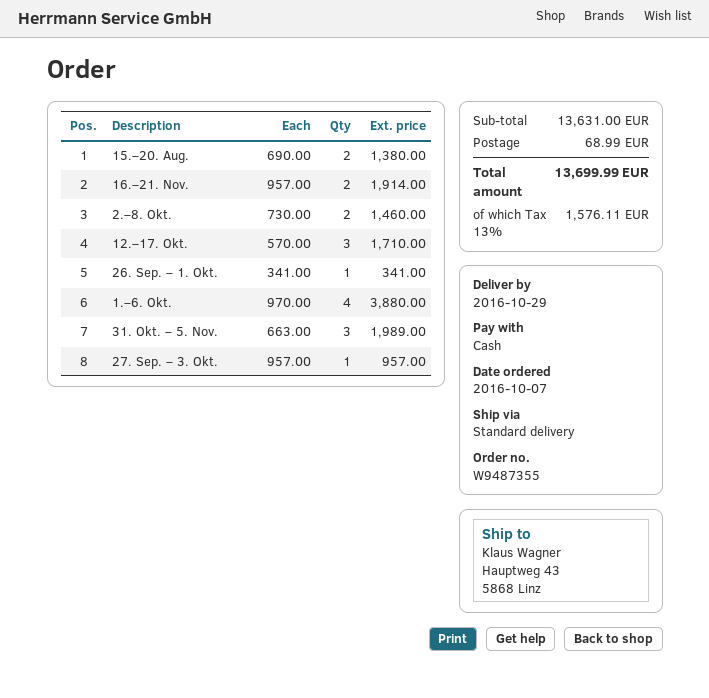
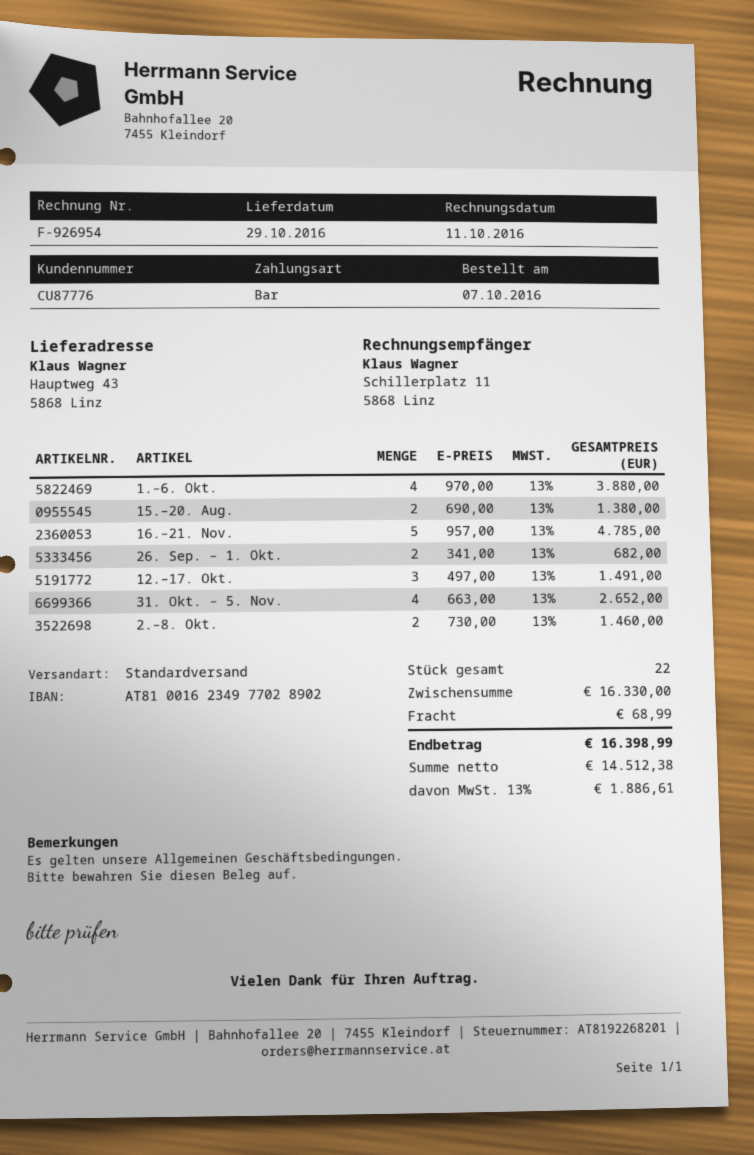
16.–21. Nov.: 2 x 957.00 = 1914.00 -> 5 x 957.00 = 4785.00
12.–17. Okt.: 3 x 570.00 = 1710.00 -> 3 x 497.00 = 1491.00
26. Sep. – 1. Okt.: 1 x 341.00 = 341.00 -> 2 x 341.00 = 682.00
31. Okt. – 5. Nov.: 3 x 663.00 = 1989.00 -> 4 x 663.00 = 2652.00
27. Sep. – 3. Okt.: 1 x 957.00 = 957.00 -> none
subtotal: 13631.00 -> 16330.00
tax: 13% = 1576.11 -> 13% = 1886.61
total: 13699.99 -> 16398.99

